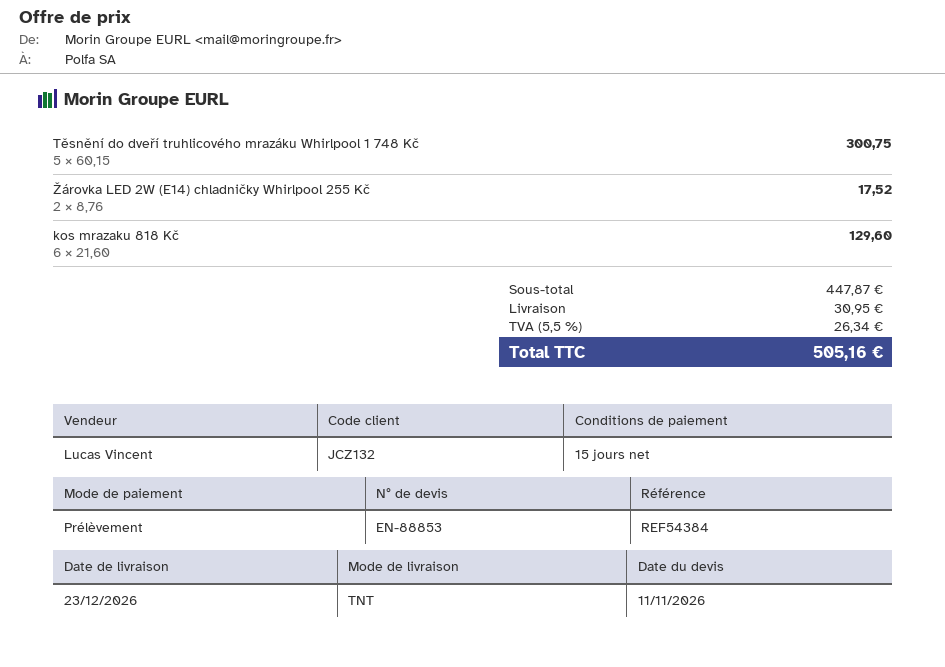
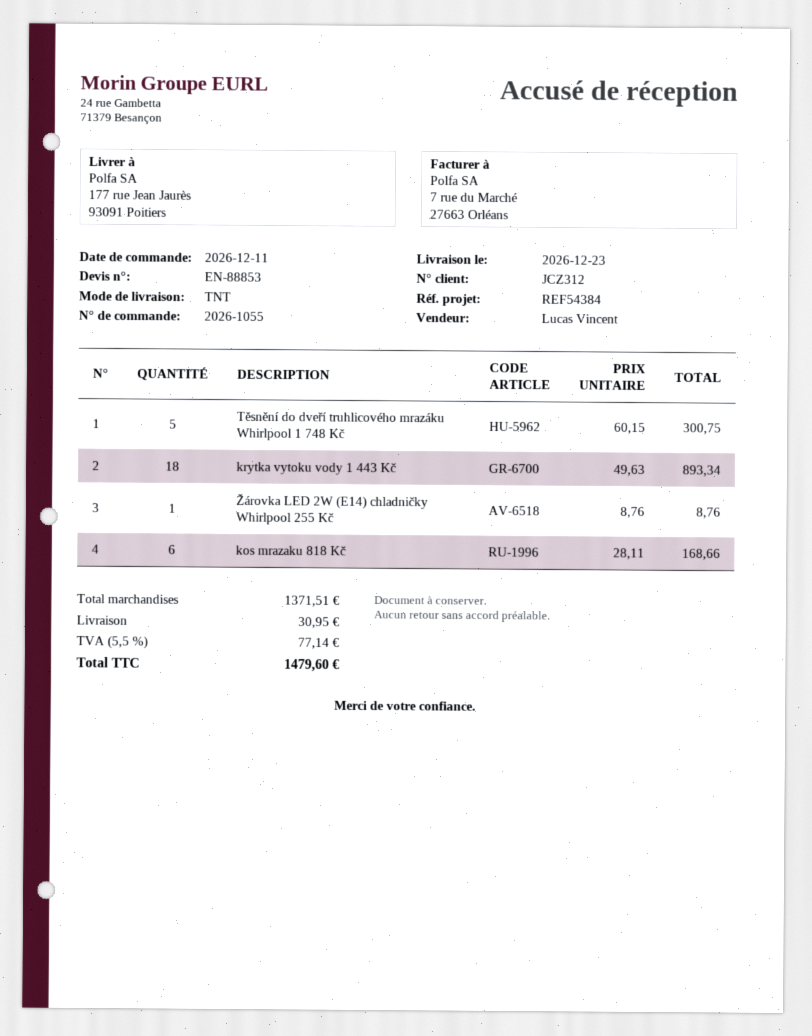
customer number: JCZ132 -> JCZ312
Žárovka LED 2W (E14) chladničky Whirlpool 255 Kč: 2 x 8.76 = 17.52 -> 1 x 8.76 = 8.76
kos mrazaku 818 Kč: 6 x 21.60 = 129.60 -> 6 x 28.11 = 168.66
krytka vytoku vody 1 443 Kč: none -> 18 x 49.63 = 893.34
subtotal: 447.87 -> 1371.51
tax: 5.5% = 26.34 -> 5.5% = 77.14
total: 505.16 -> 1479.60

